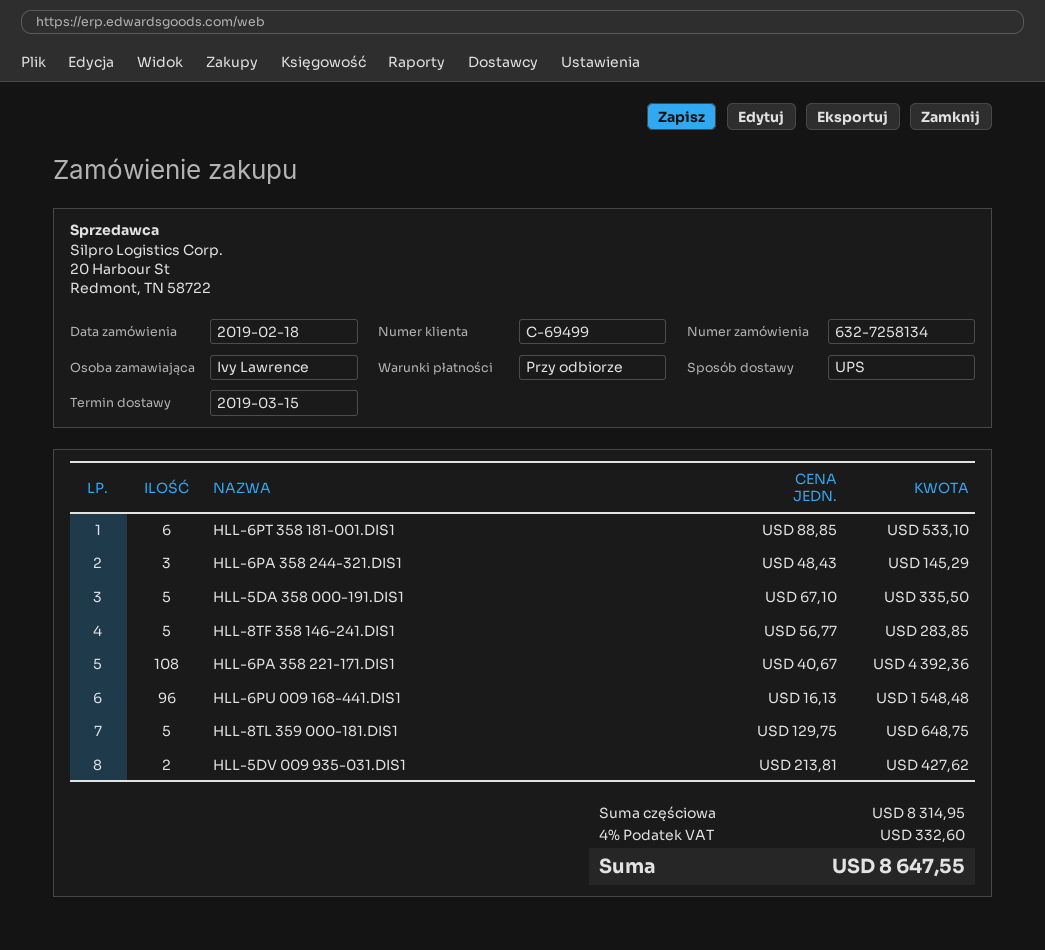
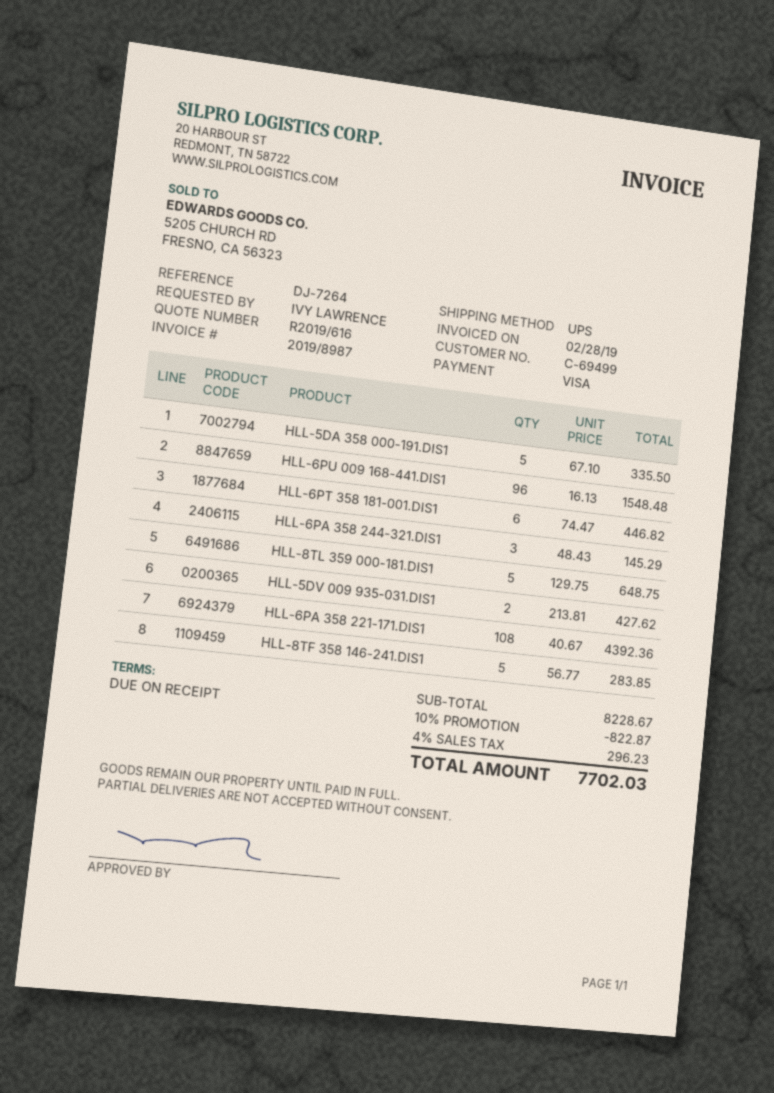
HLL-6PT 358 181-001.DIS1: 6 x 88.85 = 533.10 -> 6 x 74.47 = 446.82
subtotal: 8314.95 -> 8228.67
discount: none -> 10% = 822.87
tax: 4% = 332.60 -> 4% = 296.23
total: 8647.55 -> 7702.03

